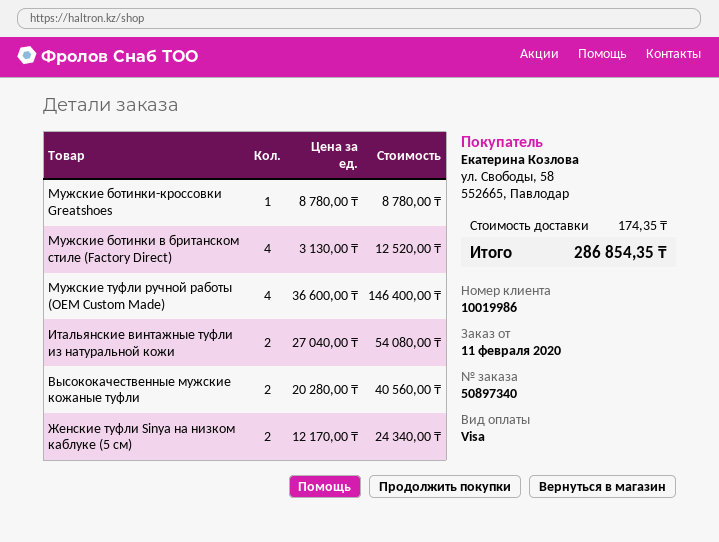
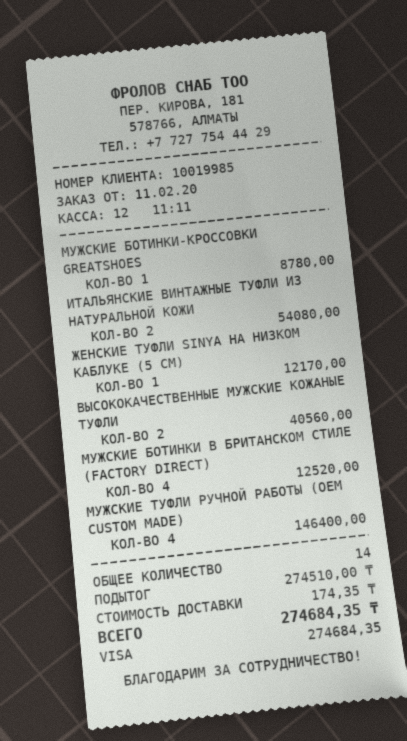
customer number: 10019986 -> 10019985
Женские туфли Sinya на низком каблуке (5 см): 2 for 24340.00 -> 1 for 12170.00
total: 286854.35 -> 274684.35

